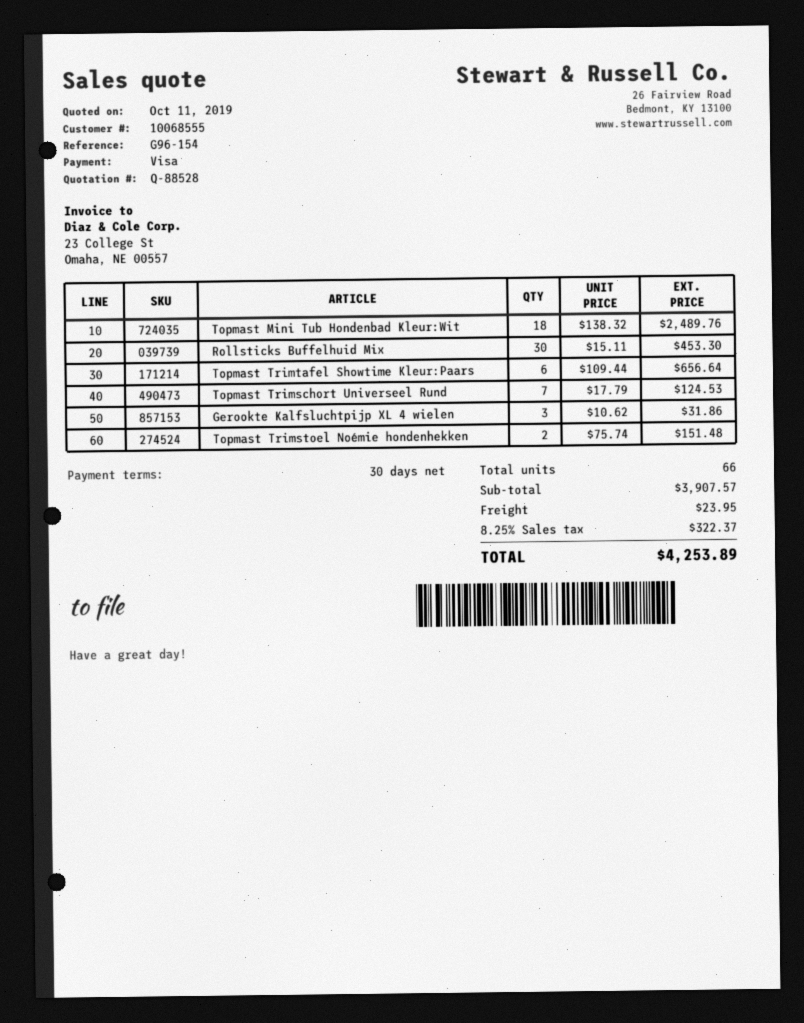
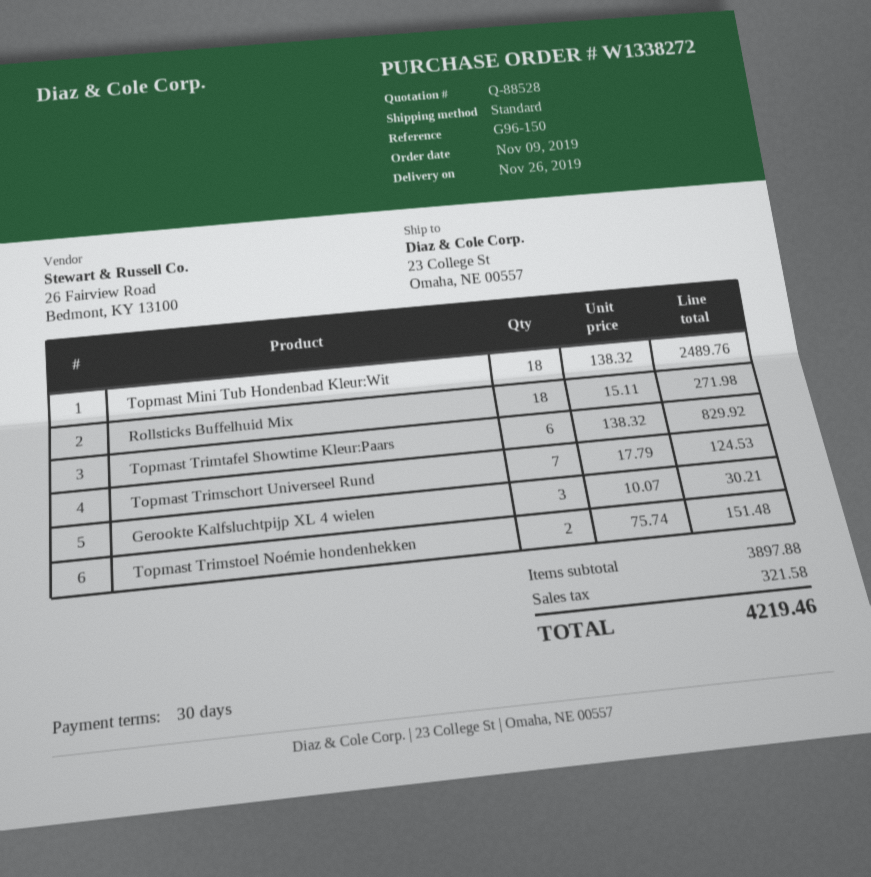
reference: G96-154 -> G96-150
Rollsticks Buffelhuid Mix: 30 x 15.11 = 453.30 -> 18 x 15.11 = 271.98
Topmast Trimtafel Showtime Kleur:Paars: 6 x 109.44 = 656.64 -> 6 x 138.32 = 829.92
Gerookte Kalfsluchtpijp XL 4 wielen: 3 x 10.62 = 31.86 -> 3 x 10.07 = 30.21
subtotal: 3907.57 -> 3897.88
shipping: 23.95 -> none
tax: 322.37 -> 321.58
total: 4253.89 -> 4219.46

